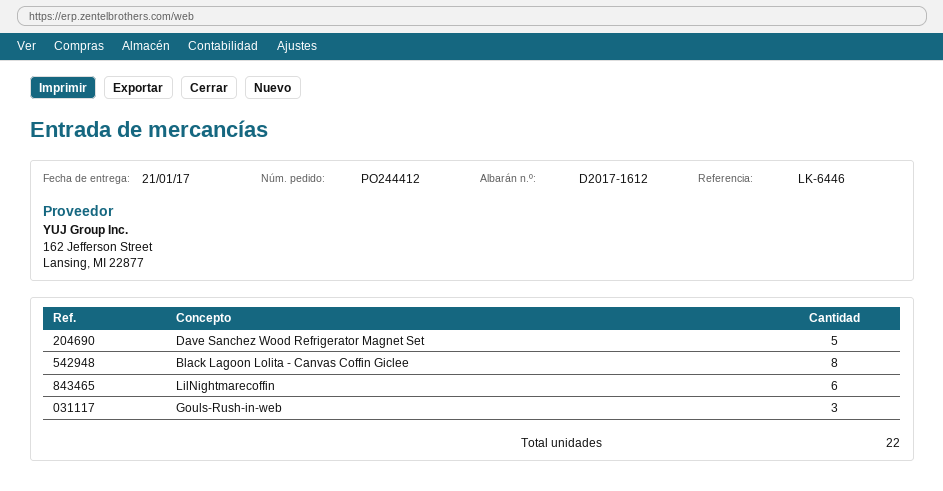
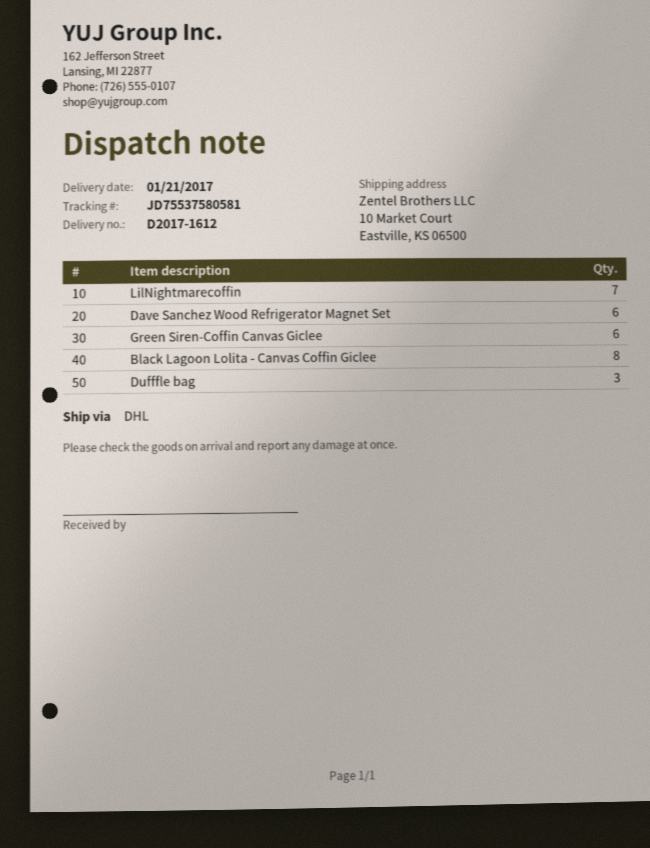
Dave Sanchez Wood Refrigerator Magnet Set: 5 -> 6
LilNightmarecoffin: 6 -> 7
Gouls-Rush-in-web: 3 -> none
Green Siren-Coffin Canvas Giclee: none -> 6
Dufffle bag: none -> 3

